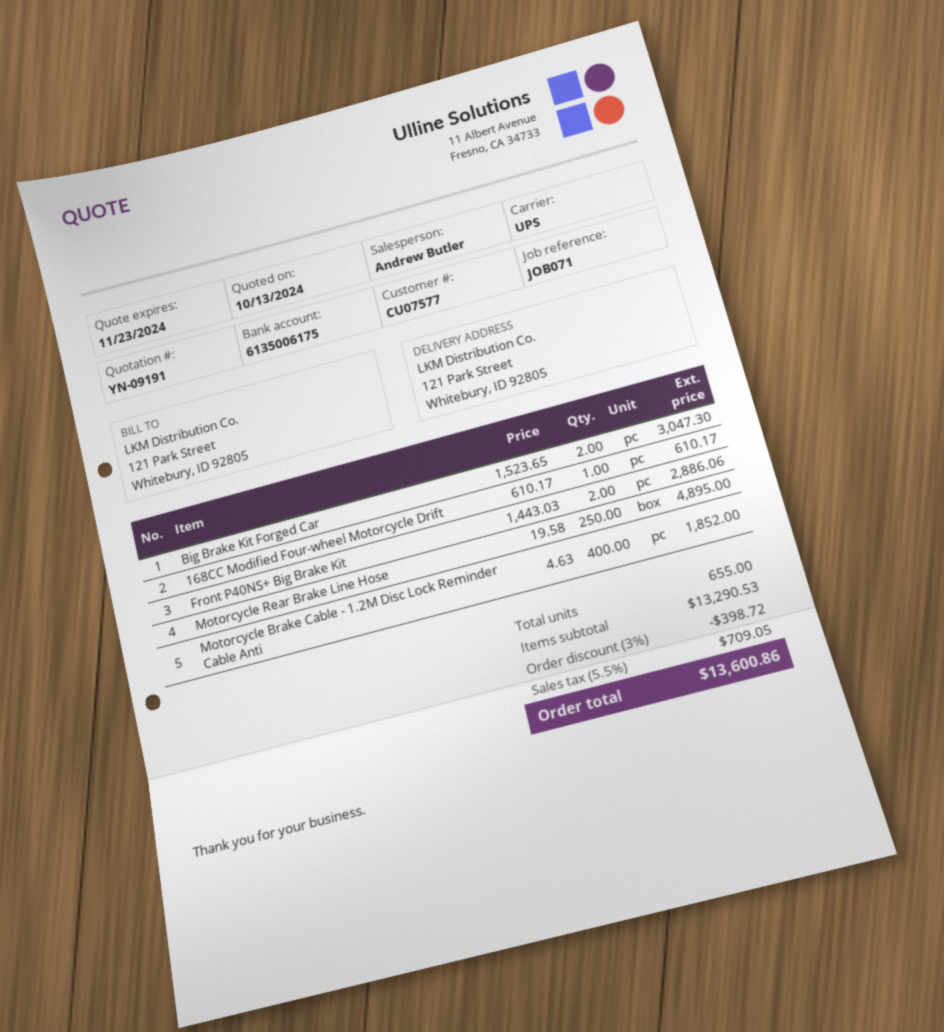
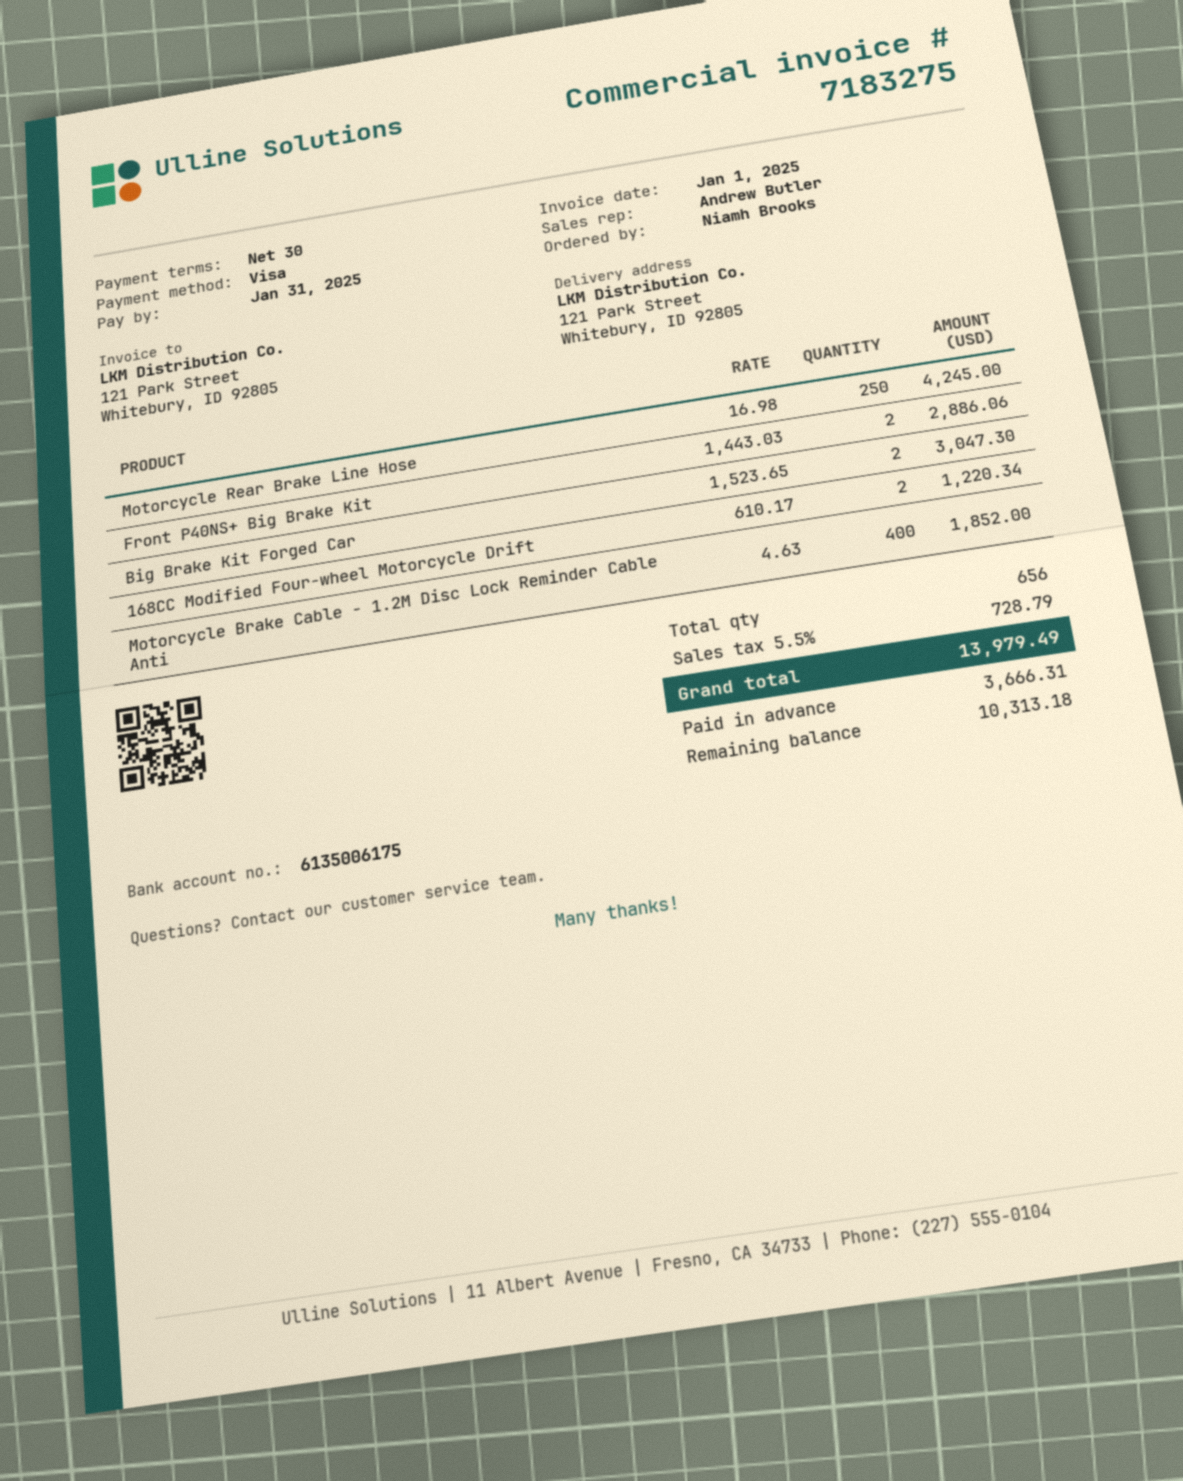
168CC Modified Four-wheel Motorcycle Drift: 1 x 610.17 = 610.17 -> 2 x 610.17 = 1220.34
Motorcycle Rear Brake Line Hose: 250 x 19.58 = 4895.00 -> 250 x 16.98 = 4245.00
total quantity: 655 -> 656
discount: 3% = 398.72 -> none
tax: 5.5% = 709.05 -> 5.5% = 728.79
total: 13600.86 -> 13979.49

